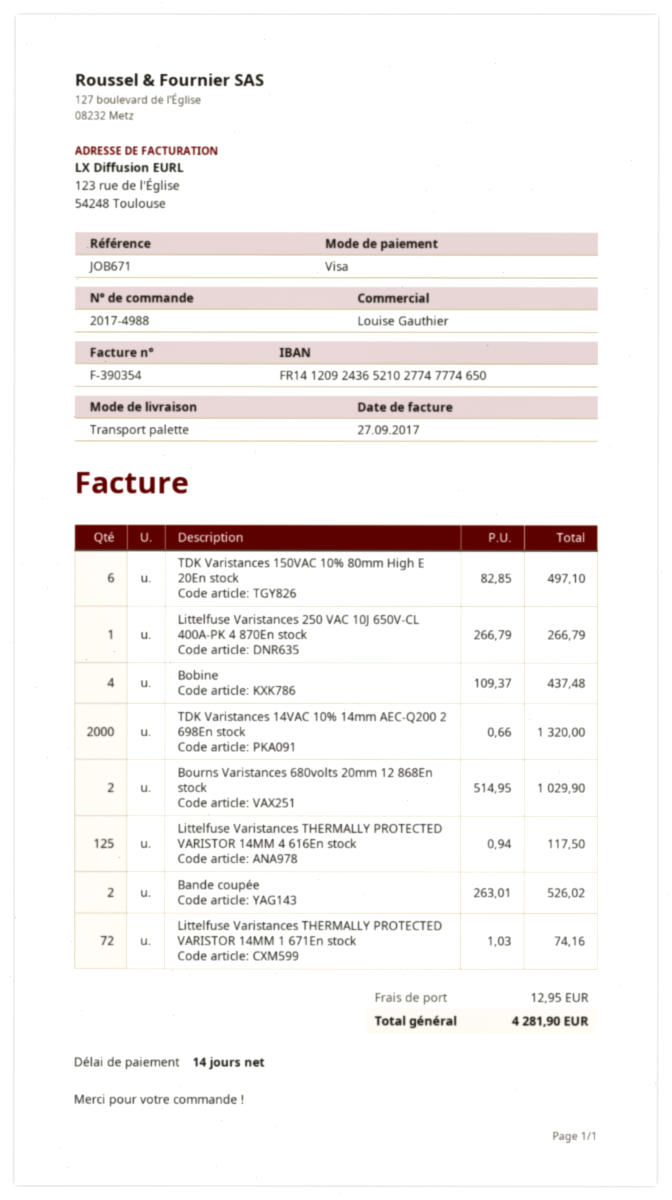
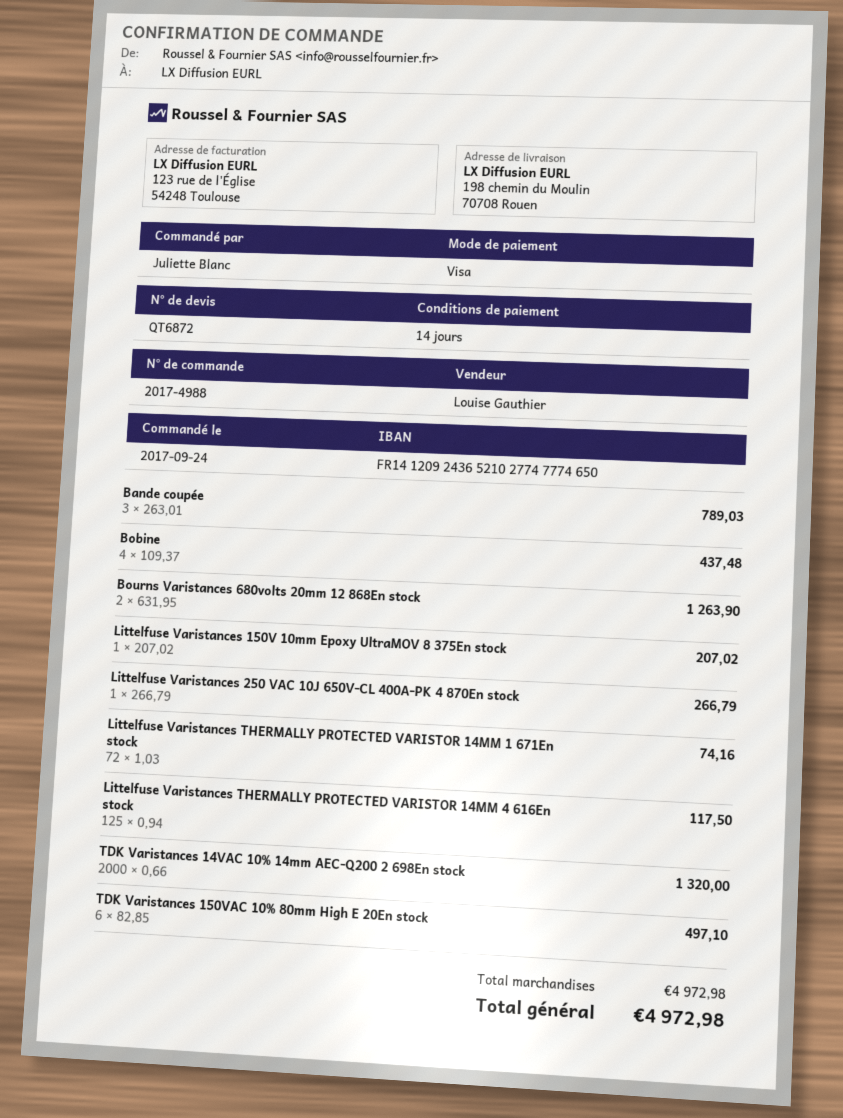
Bourns Varistances 680volts 20mm 12 868En stock: 2 x 514.95 = 1029.90 -> 2 x 631.95 = 1263.90
Bande coupée: 2 x 263.01 = 526.02 -> 3 x 263.01 = 789.03
Littelfuse Varistances 150V 10mm Epoxy UltraMOV 8 375En stock: none -> 1 x 207.02 = 207.02
shipping: 12.95 -> none
total: 4281.90 -> 4972.98

